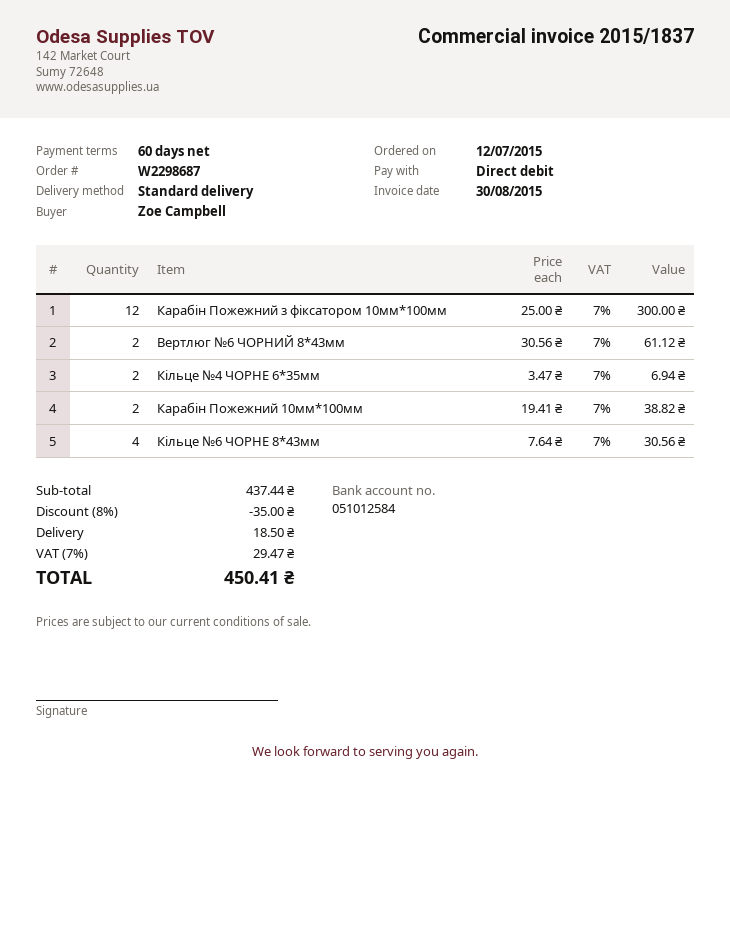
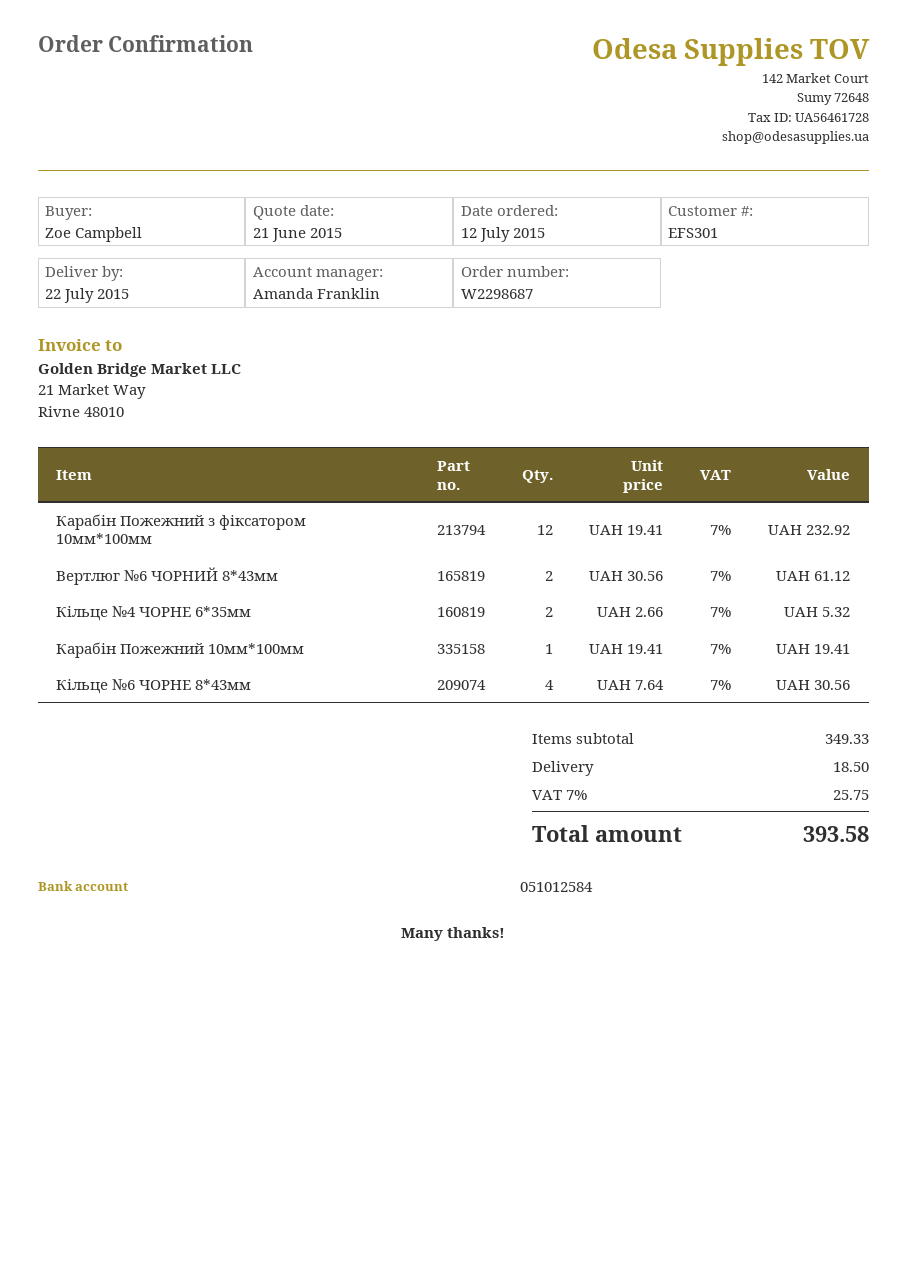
Карабін Пожежний з фіксатором 10мм*100мм: 12 x 25.00 = 300.00 -> 12 x 19.41 = 232.92
Кільце №4 ЧОРНЕ 6*35мм: 2 x 3.47 = 6.94 -> 2 x 2.66 = 5.32
Карабін Пожежний 10мм*100мм: 2 x 19.41 = 38.82 -> 1 x 19.41 = 19.41
subtotal: 437.44 -> 349.33
discount: 8% = 35.00 -> none
tax: 7% = 29.47 -> 7% = 25.75
total: 450.41 -> 393.58

